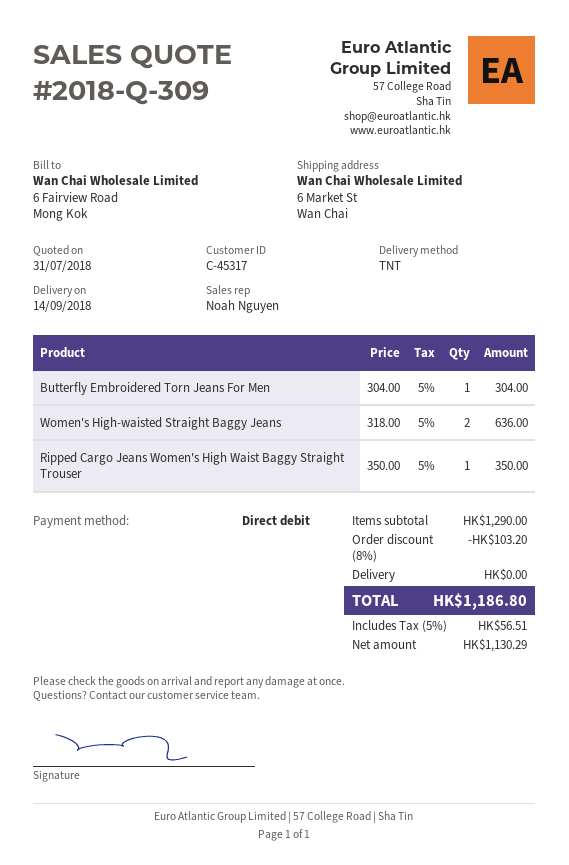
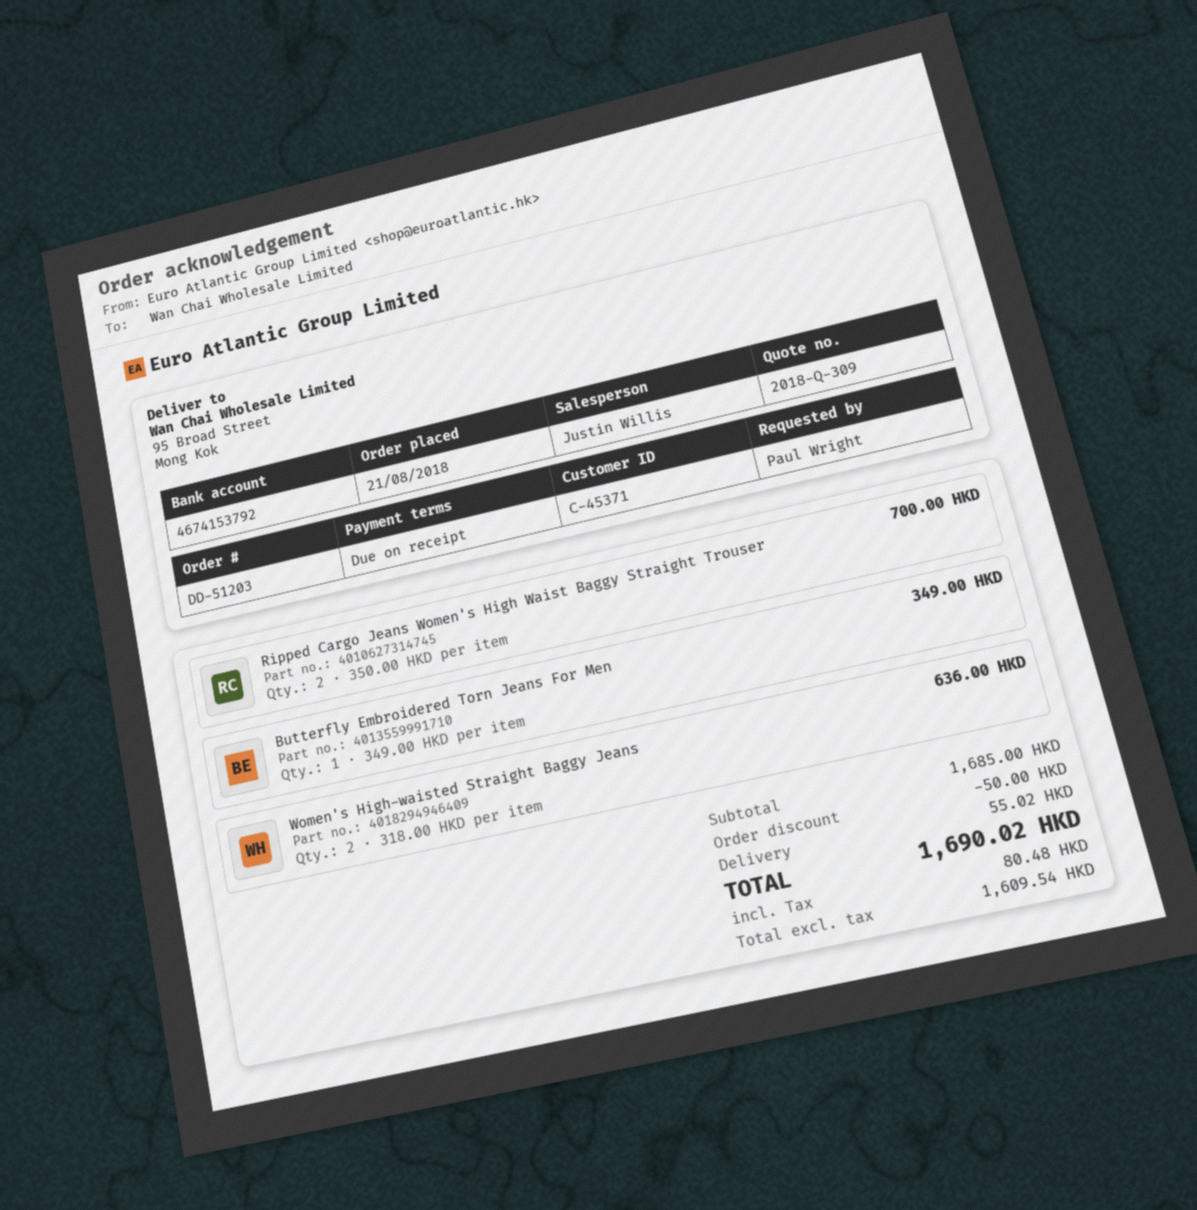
customer number: C-45317 -> C-45371
sales rep: Noah Nguyen -> Justin Willis
ship to: 6 Market St, Wan Chai -> 95 Broad Street, Mong Kok
Butterfly Embroidered Torn Jeans For Men: 1 x 304.00 = 304.00 -> 1 x 349.00 = 349.00
Ripped Cargo Jeans Women's High Waist Baggy Straight Trouser: 1 x 350.00 = 350.00 -> 2 x 350.00 = 700.00
subtotal: 1290.00 -> 1685.00
discount: 103.20 -> 50.00
shipping: 0.00 -> 55.02
net: 1130.29 -> 1609.54
tax: 56.51 -> 80.48
total: 1186.80 -> 1690.02

